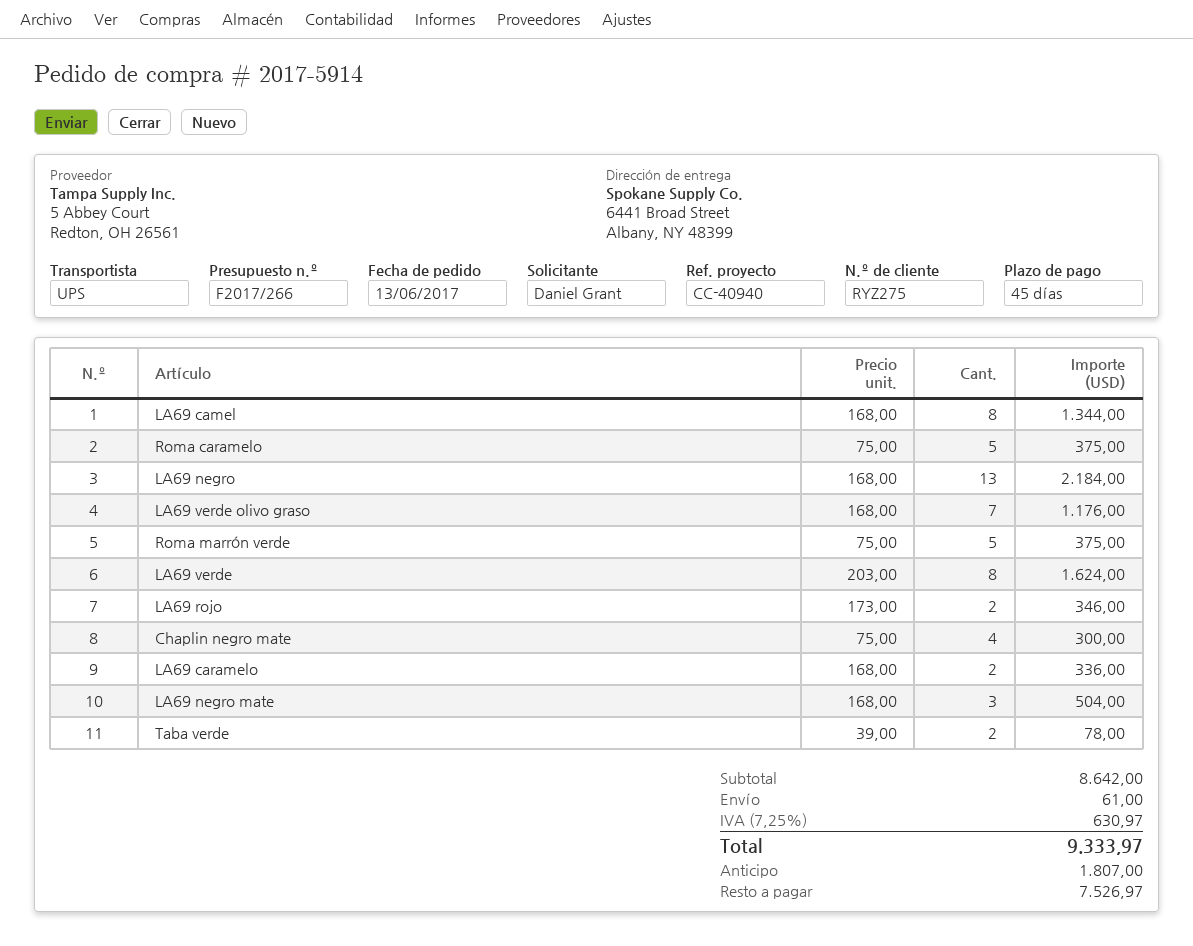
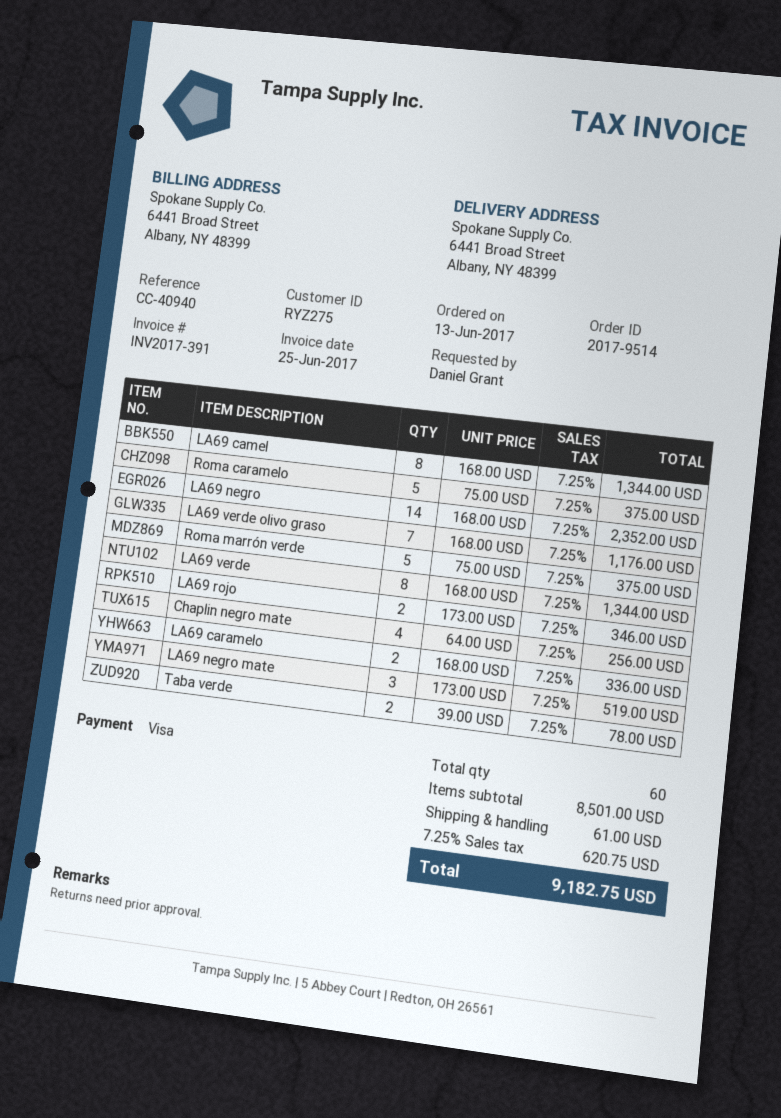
order number: 2017-5914 -> 2017-9514
LA69 negro: 13 x 168.00 = 2184.00 -> 14 x 168.00 = 2352.00
LA69 verde: 8 x 203.00 = 1624.00 -> 8 x 168.00 = 1344.00
Chaplin negro mate: 4 x 75.00 = 300.00 -> 4 x 64.00 = 256.00
LA69 negro mate: 3 x 168.00 = 504.00 -> 3 x 173.00 = 519.00
subtotal: 8642.00 -> 8501.00
tax: 7.25% = 630.97 -> 7.25% = 620.75
total: 9333.97 -> 9182.75

